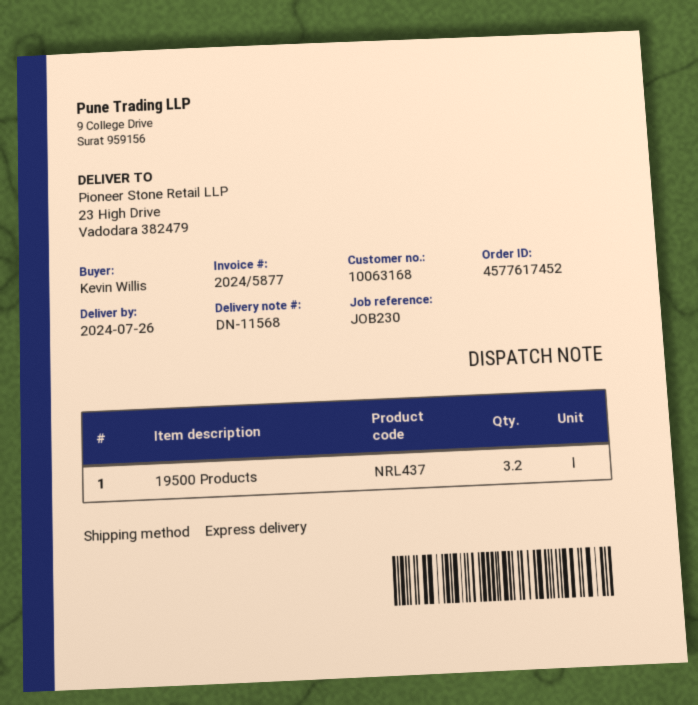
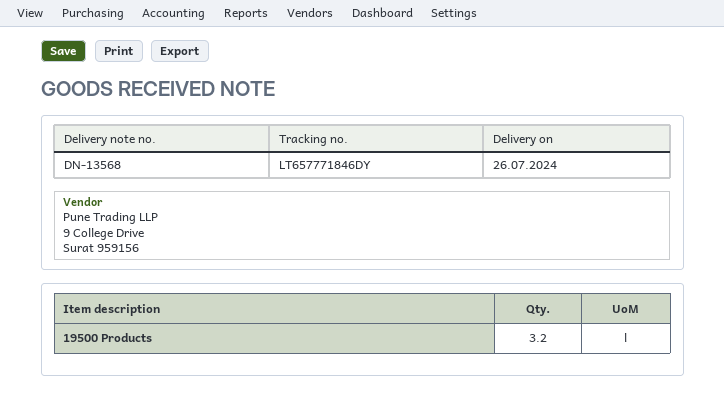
delivery note number: DN-11568 -> DN-13568

